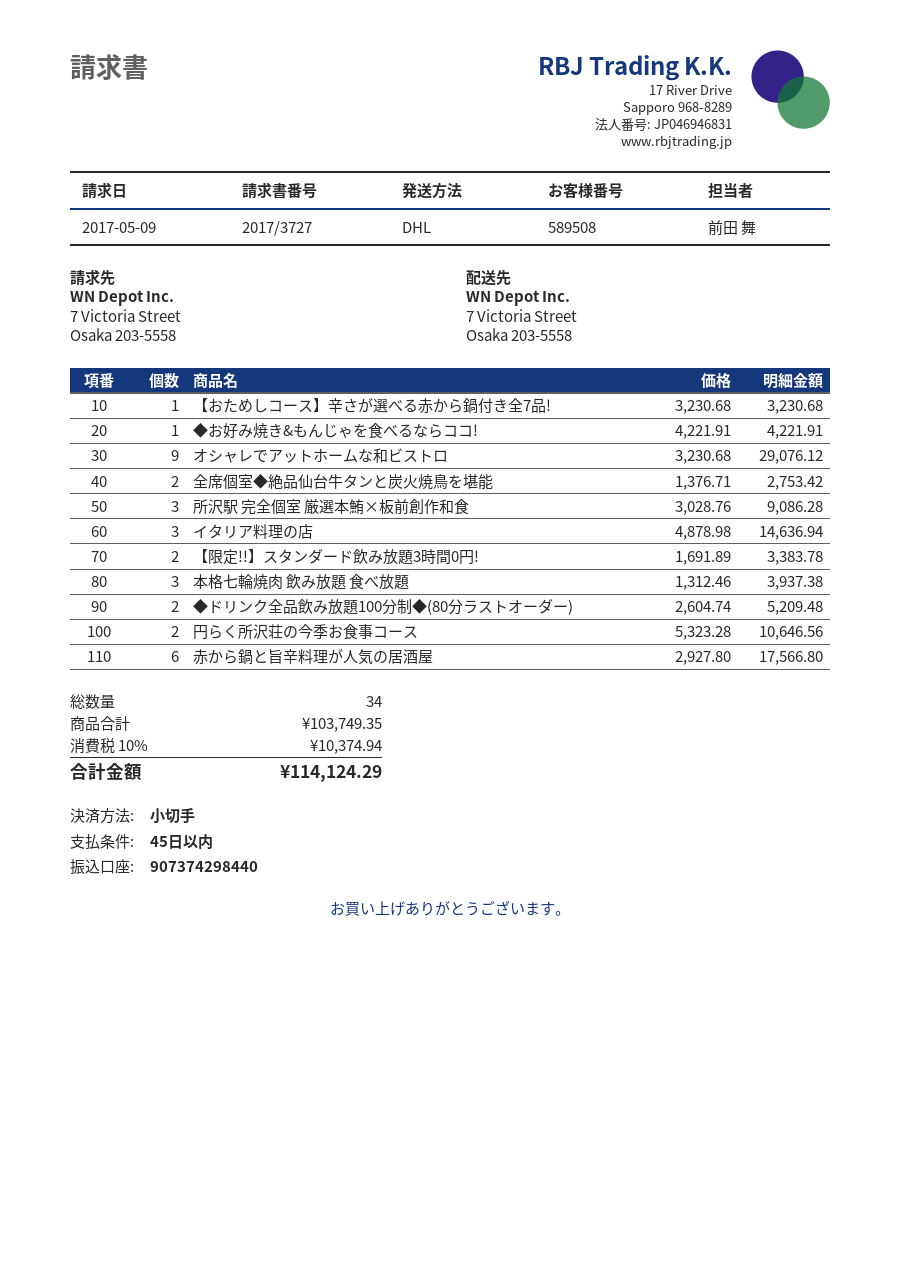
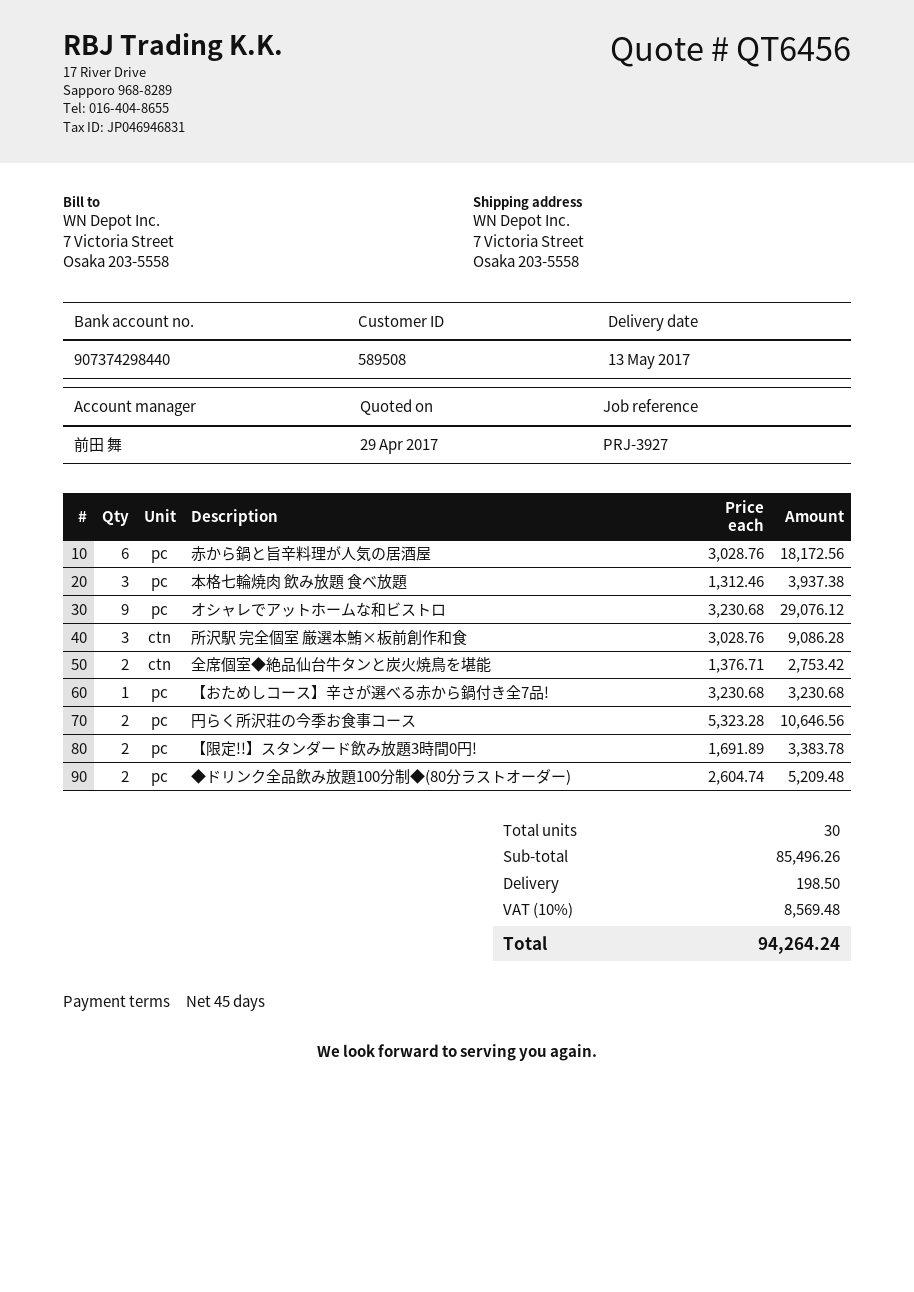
◆お好み焼き&もんじゃを食べるならココ!: 1 x 4221.91 = 4221.91 -> none
イタリア料理の店: 3 x 4878.98 = 14636.94 -> none
赤から鍋と旨辛料理が人気の居酒屋: 6 x 2927.80 = 17566.80 -> 6 x 3028.76 = 18172.56
total quantity: 34 -> 30
subtotal: 103749.35 -> 85496.26
shipping: none -> 198.50
tax: 10% = 10374.94 -> 10% = 8569.48
total: 114124.29 -> 94264.24

